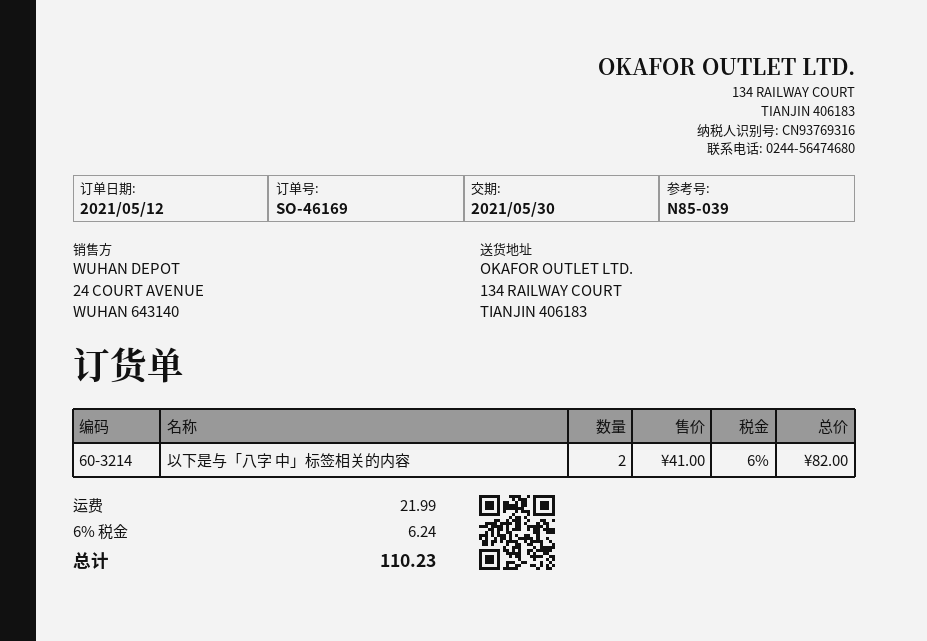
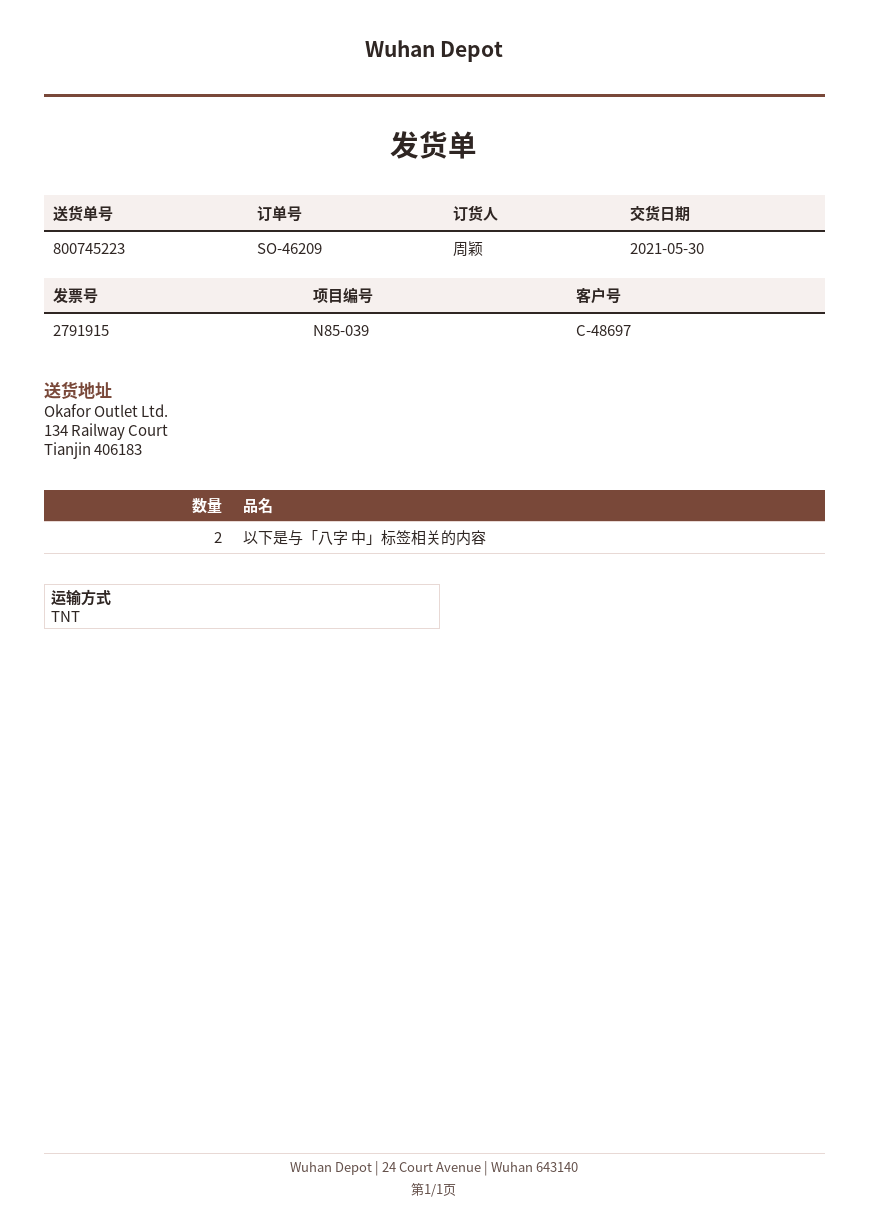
order number: SO-46169 -> SO-46209

